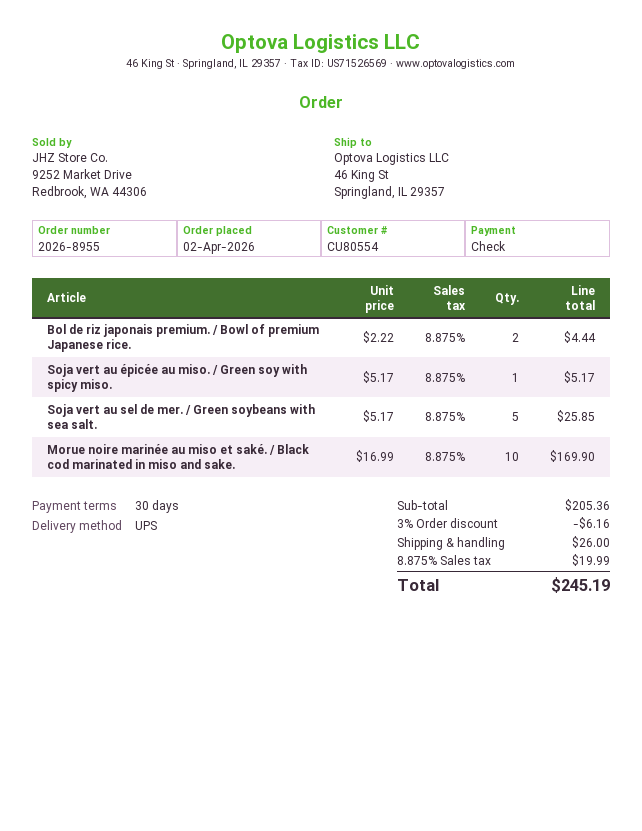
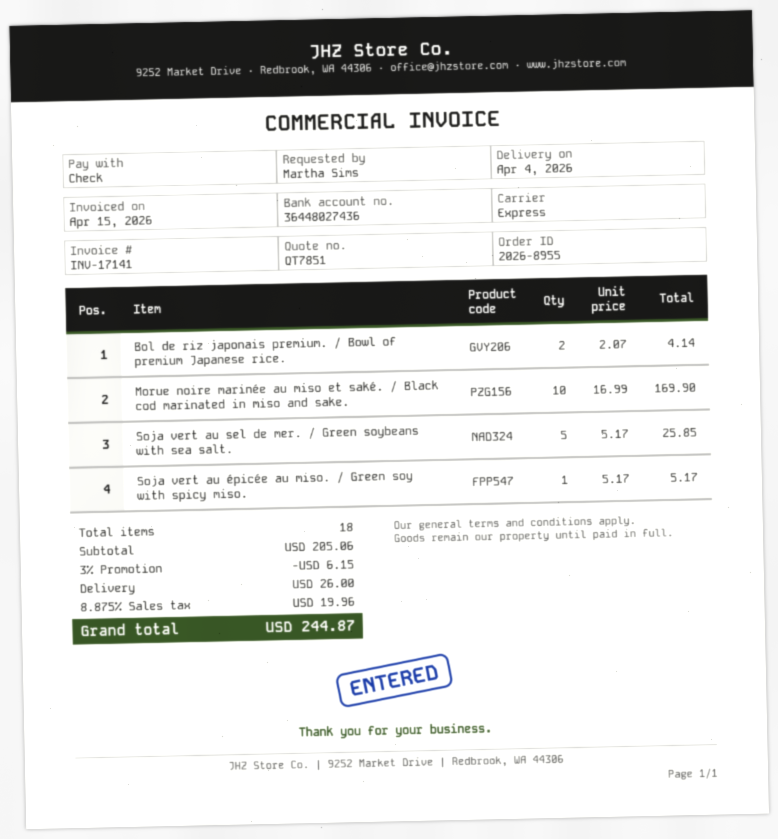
shipping method: UPS -> express
Bol de riz japonais premium. / Bowl of premium Japanese rice.: 2 x 2.22 = 4.44 -> 2 x 2.07 = 4.14
subtotal: 205.36 -> 205.06
discount: 3% = 6.16 -> 3% = 6.15
tax: 8.875% = 19.99 -> 8.875% = 19.96
total: 245.19 -> 244.87

